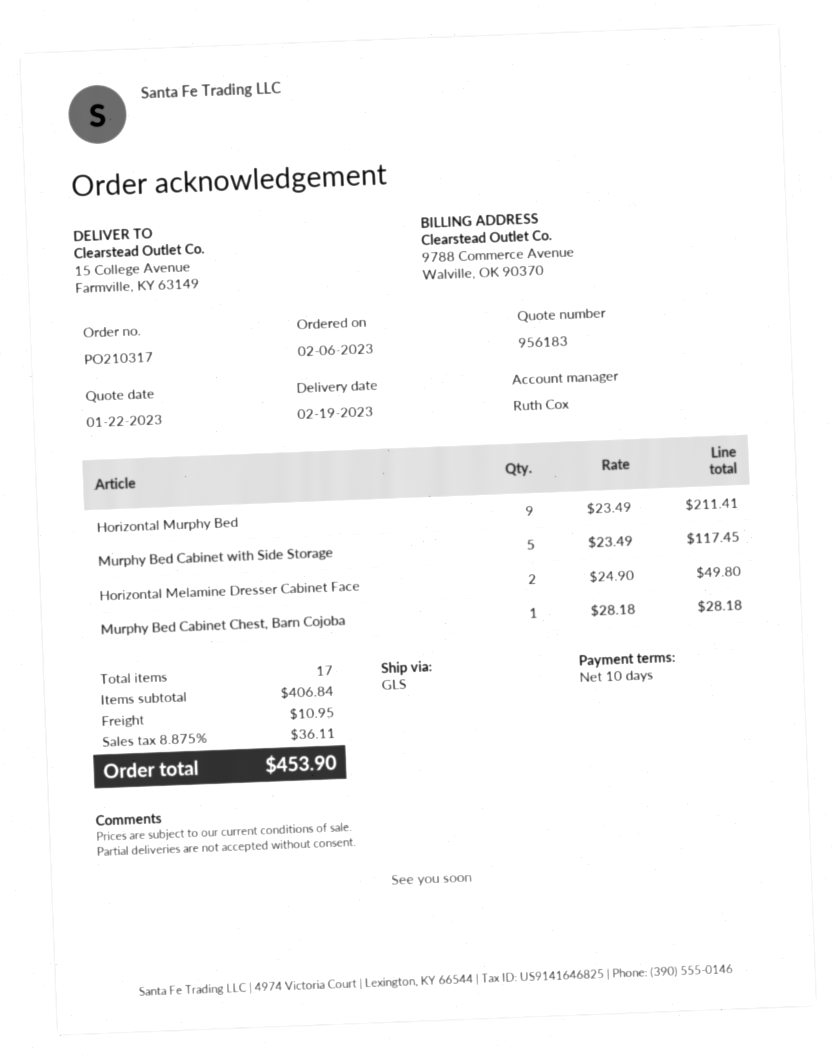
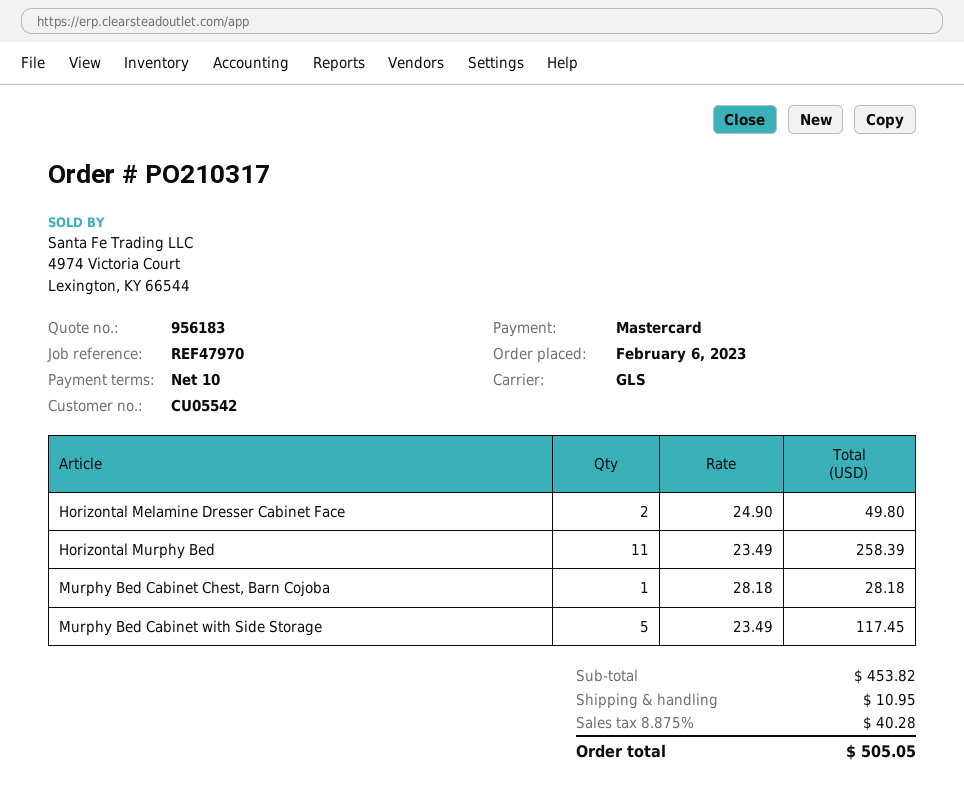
Horizontal Murphy Bed: 9 x 23.49 = 211.41 -> 11 x 23.49 = 258.39
subtotal: 406.84 -> 453.82
tax: 8.875% = 36.11 -> 8.875% = 40.28
total: 453.90 -> 505.05

